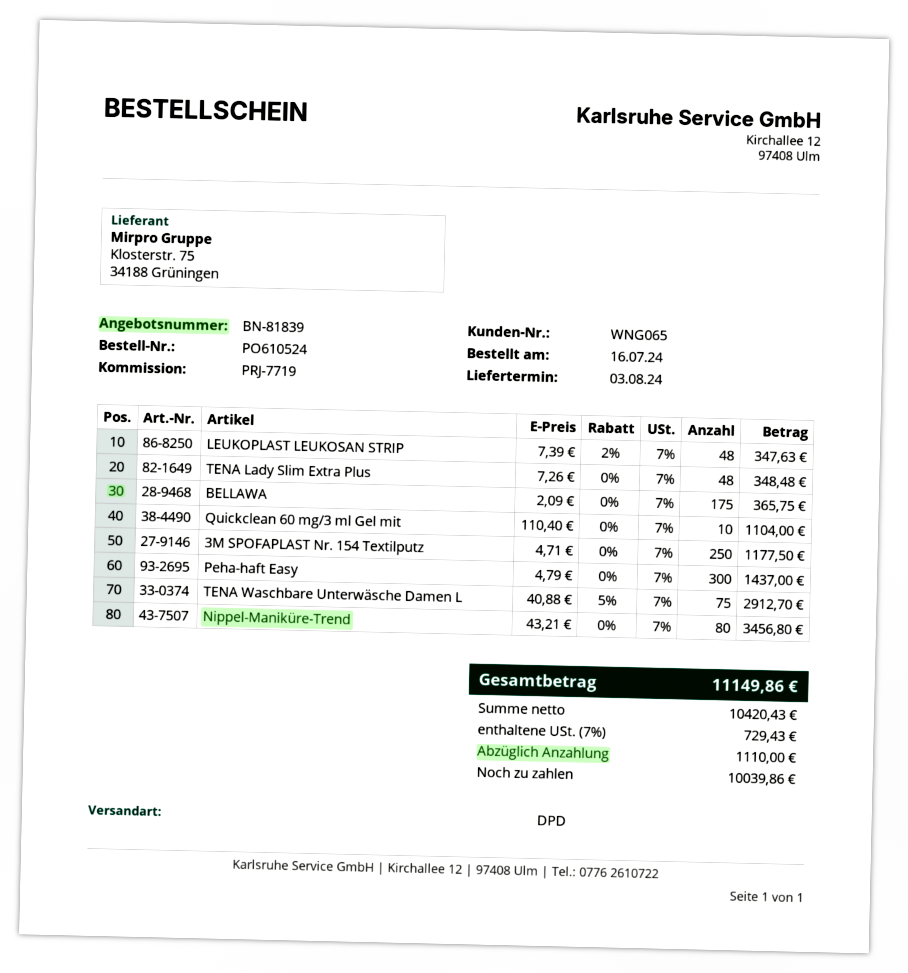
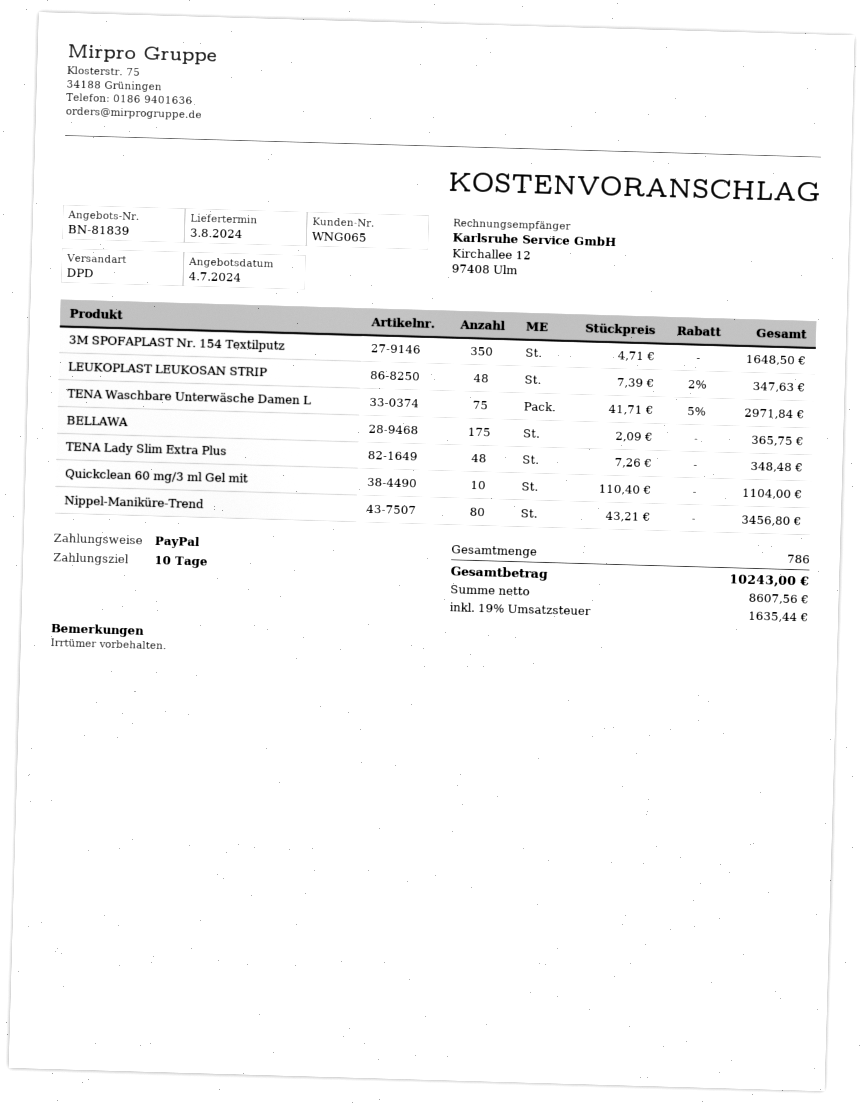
3M SPOFAPLAST Nr. 154 Textilputz: 250 x 4.71 = 1177.50 -> 350 x 4.71 = 1648.50
Peha-haft Easy: 300 x 4.79 = 1437.00 -> none
TENA Waschbare Unterwäsche Damen L: 75 x 40.88 - 5% = 2912.70 -> 75 x 41.71 - 5% = 2971.84
net: 10420.43 -> 8607.56
tax: 7% = 729.43 -> 19% = 1635.44
total: 11149.86 -> 10243.00

